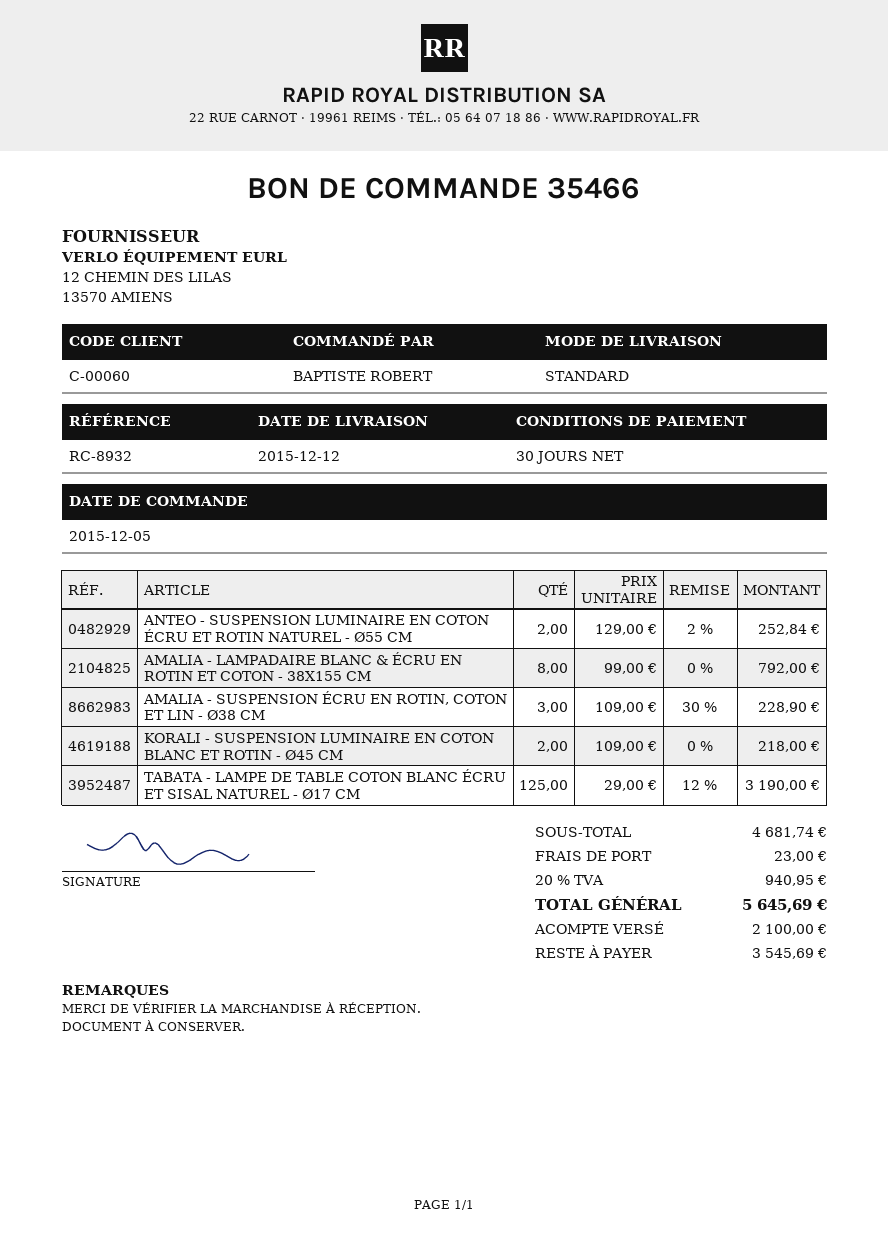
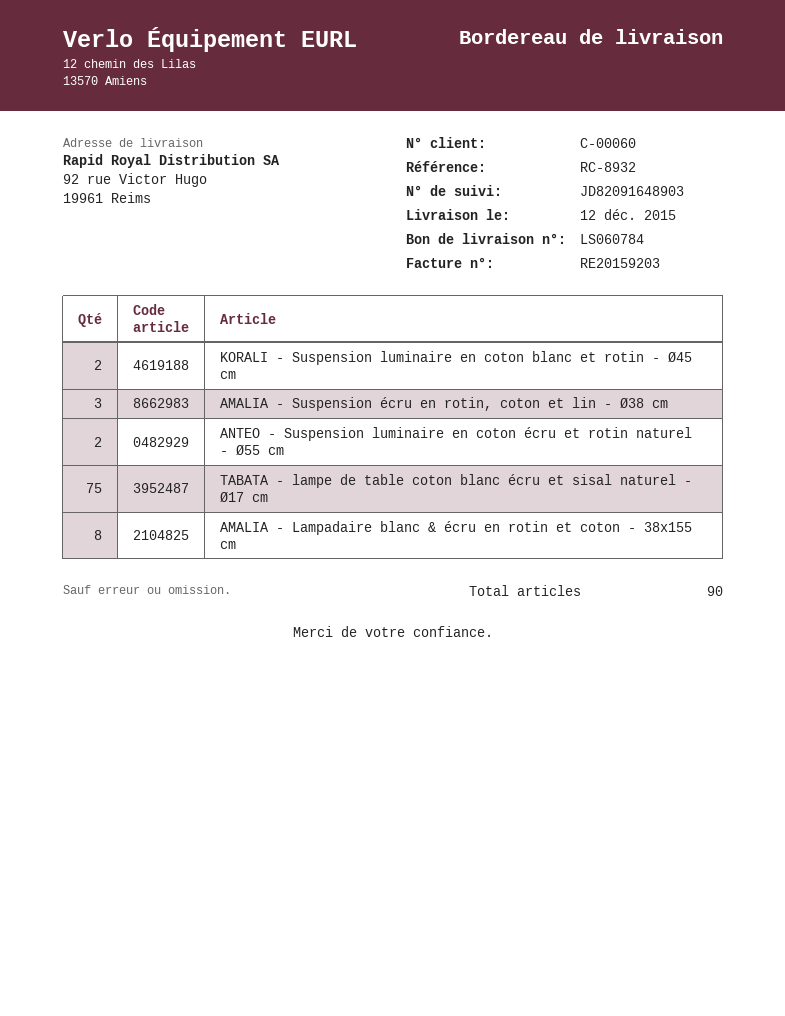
TABATA - LAMPE DE TABLE COTON BLANC ÉCRU ET SISAL NATUREL - Ø17 CM: 125 -> 75

